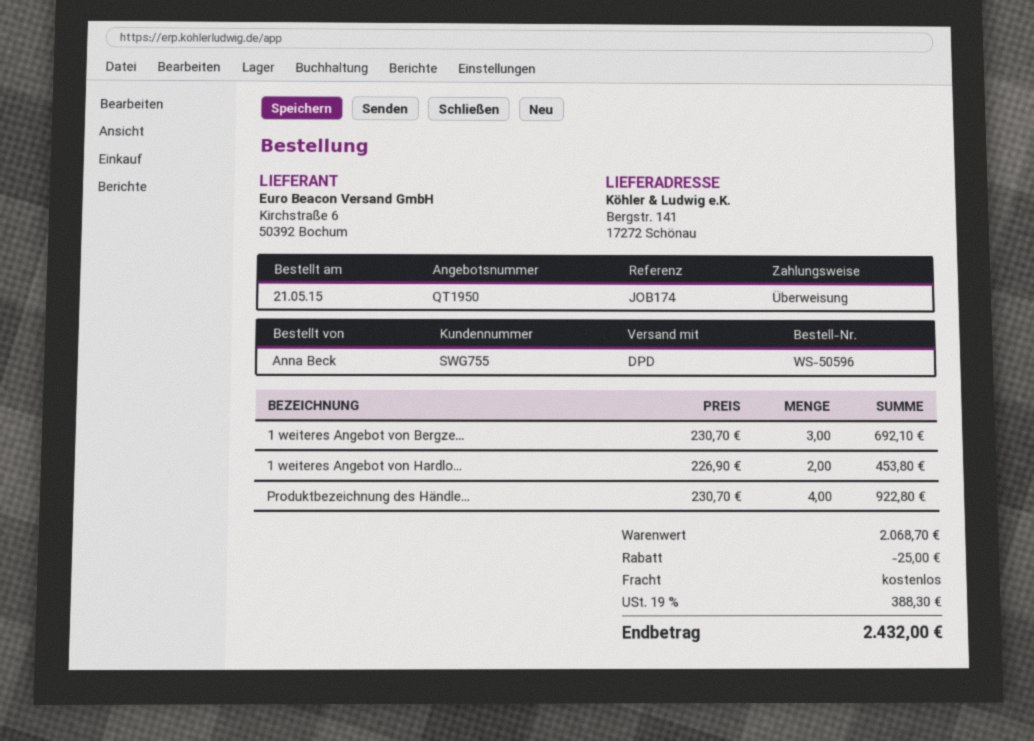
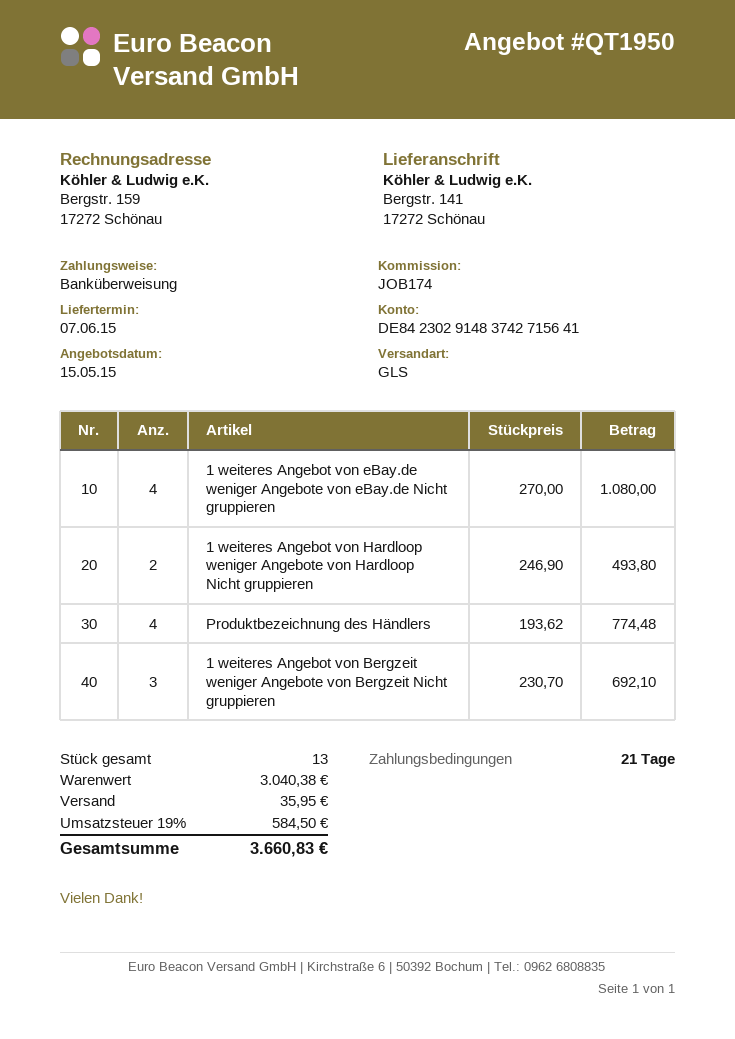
shipping method: DPD -> GLS
1 weiteres Angebot von Hardlo...: 2 x 226.90 = 453.80 -> 2 x 246.90 = 493.80
Produktbezeichnung des Händle...: 4 x 230.70 = 922.80 -> 4 x 193.62 = 774.48
1 weiteres Angebot von eBay.de weniger Angebote von eBay.de Nicht gruppieren: none -> 4 x 270.00 = 1080.00
subtotal: 2068.70 -> 3040.38
discount: 25.00 -> none
shipping: 0.00 -> 35.95
tax: 19% = 388.30 -> 19% = 584.50
total: 2432.00 -> 3660.83

